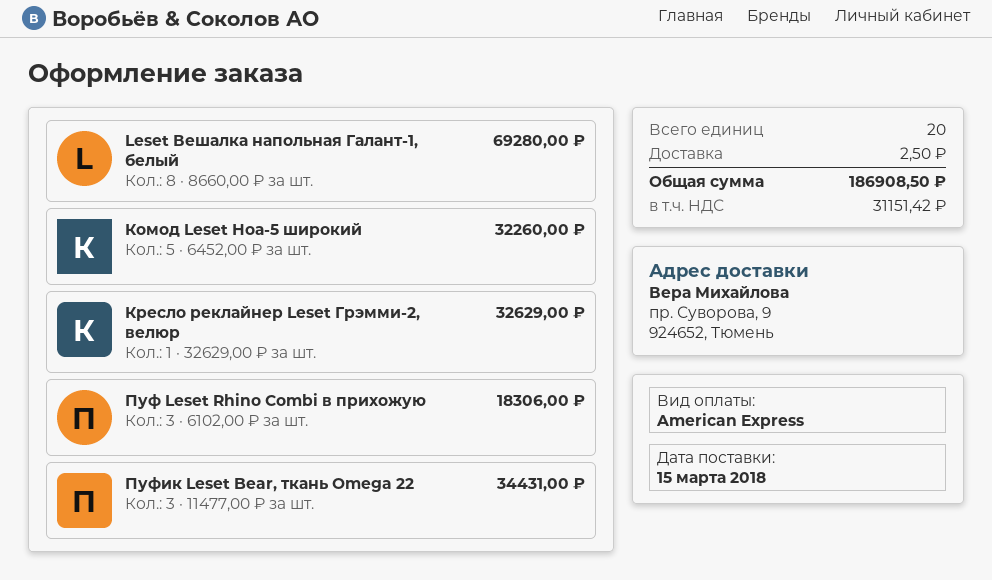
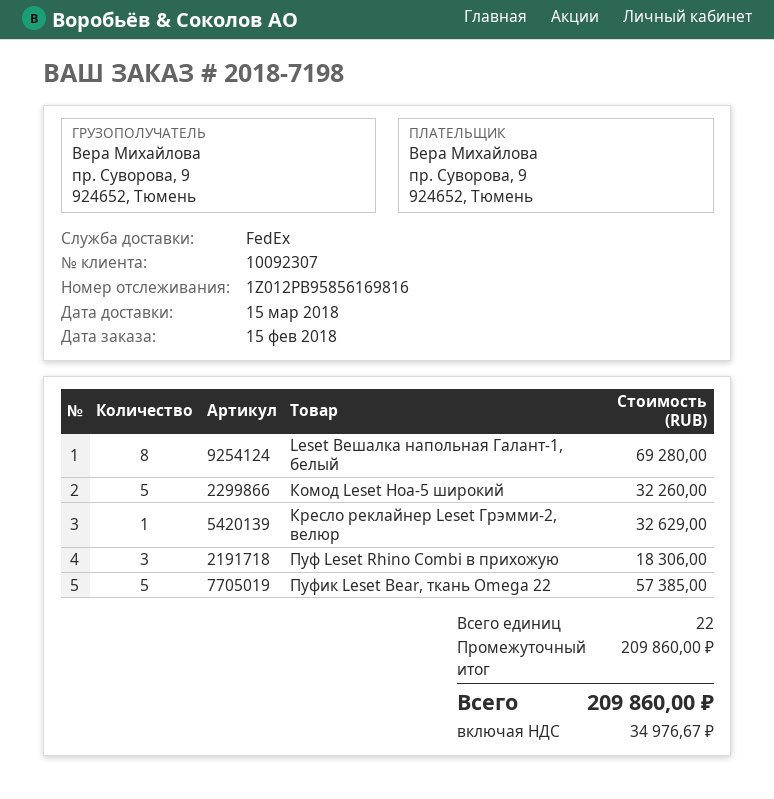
Пуфик Leset Bear, ткань Omega 22: 3 for 34431.00 -> 5 for 57385.00
total quantity: 20 -> 22
shipping: 2.50 -> none
tax: 31151.42 -> 34976.67
total: 186908.50 -> 209860.00

